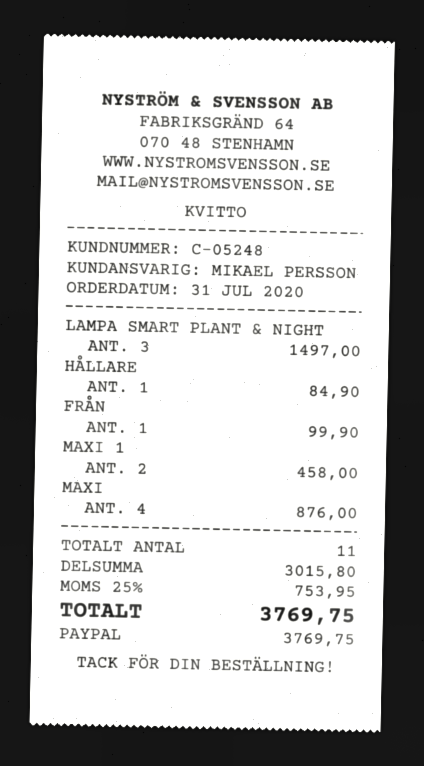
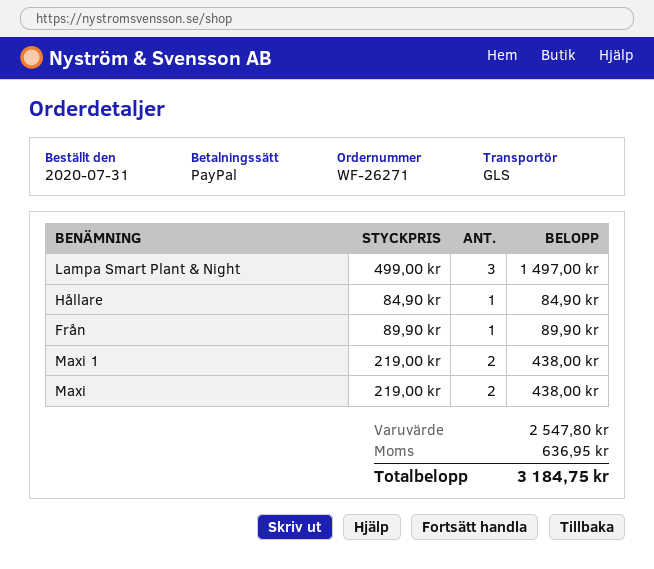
FRÅN: 1 for 99.90 -> 1 for 89.90
MAXI 1: 2 for 458.00 -> 2 for 438.00
MAXI: 4 for 876.00 -> 2 for 438.00
subtotal: 3015.80 -> 2547.80
tax: 753.95 -> 636.95
total: 3769.75 -> 3184.75

